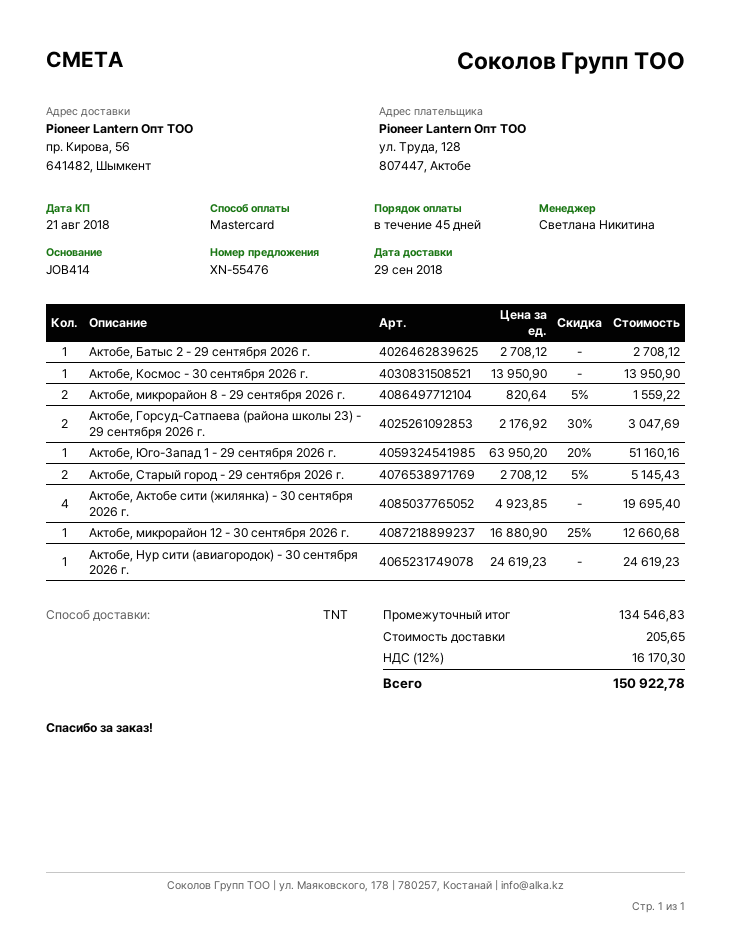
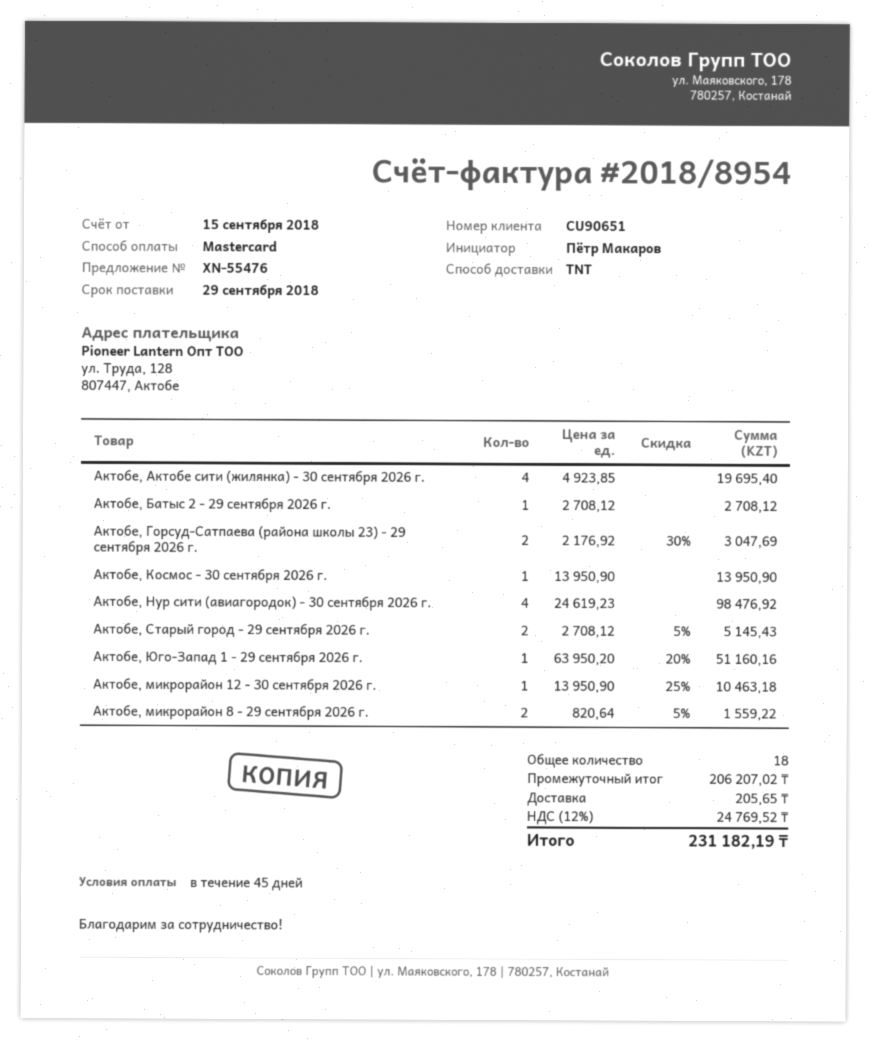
Актобе, микрорайон 12 - 30 сентября 2026 г.: 1 x 16880.90 - 25% = 12660.68 -> 1 x 13950.90 - 25% = 10463.18
Актобе, Нур сити (авиагородок) - 30 сентября 2026 г.: 1 x 24619.23 = 24619.23 -> 4 x 24619.23 = 98476.92
subtotal: 134546.83 -> 206207.02
tax: 12% = 16170.30 -> 12% = 24769.52
total: 150922.78 -> 231182.19

